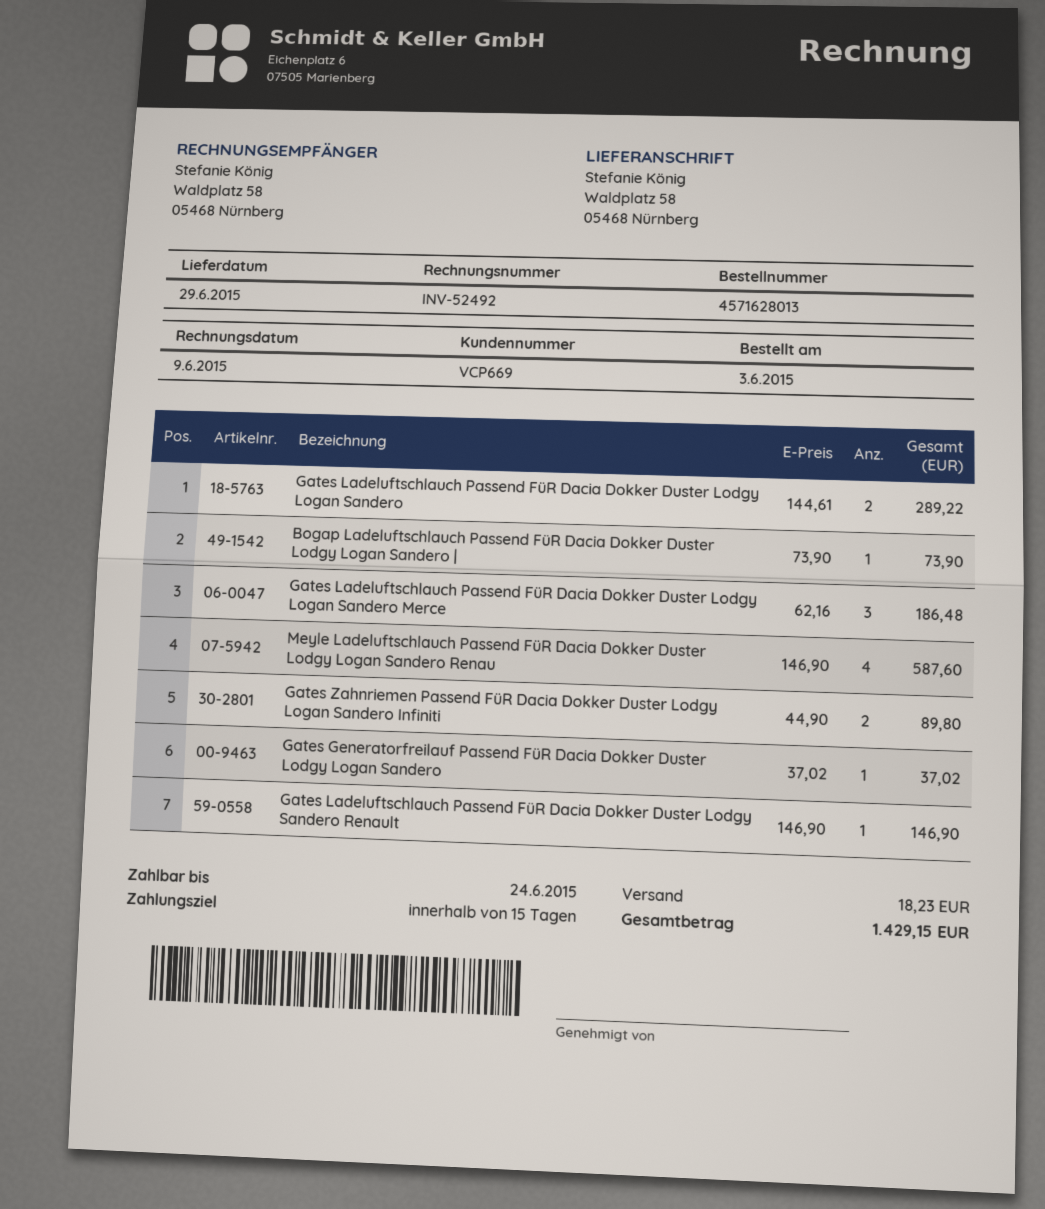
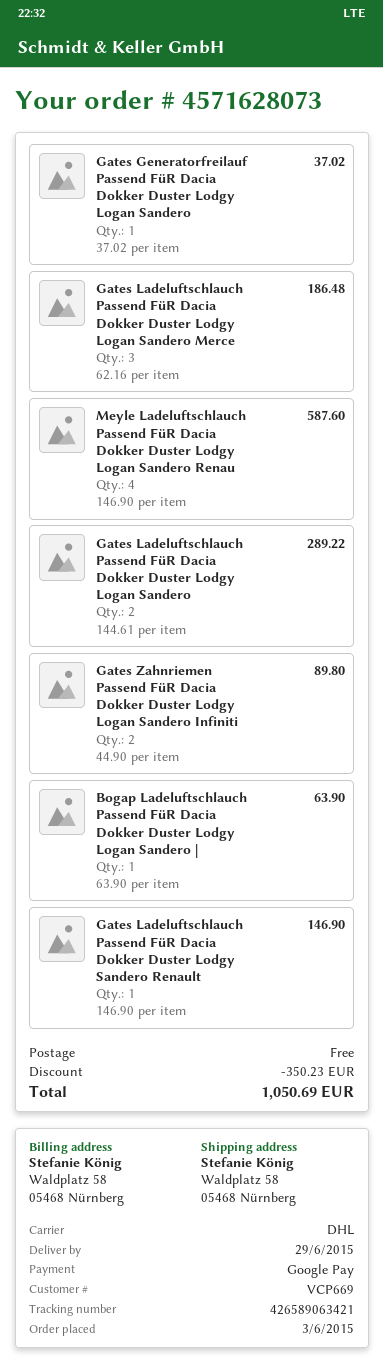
order number: 4571628013 -> 4571628073
Bogap Ladeluftschlauch Passend FüR Dacia Dokker Duster Lodgy Logan Sandero |: 1 x 73.90 = 73.90 -> 1 x 63.90 = 63.90
discount: none -> 350.23
shipping: 18.23 -> 0.00
total: 1429.15 -> 1050.69

